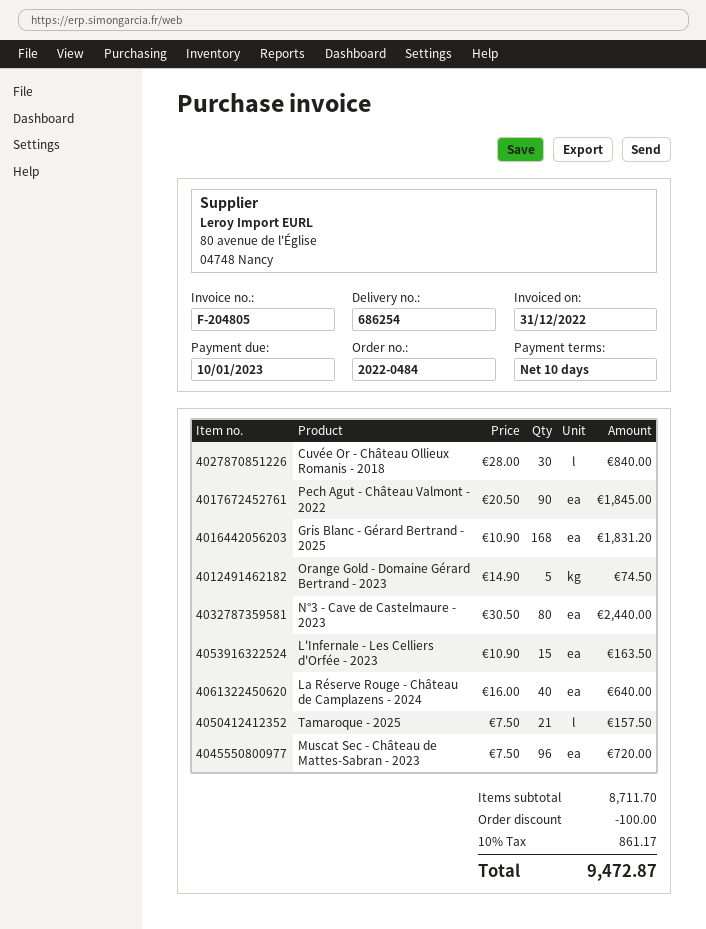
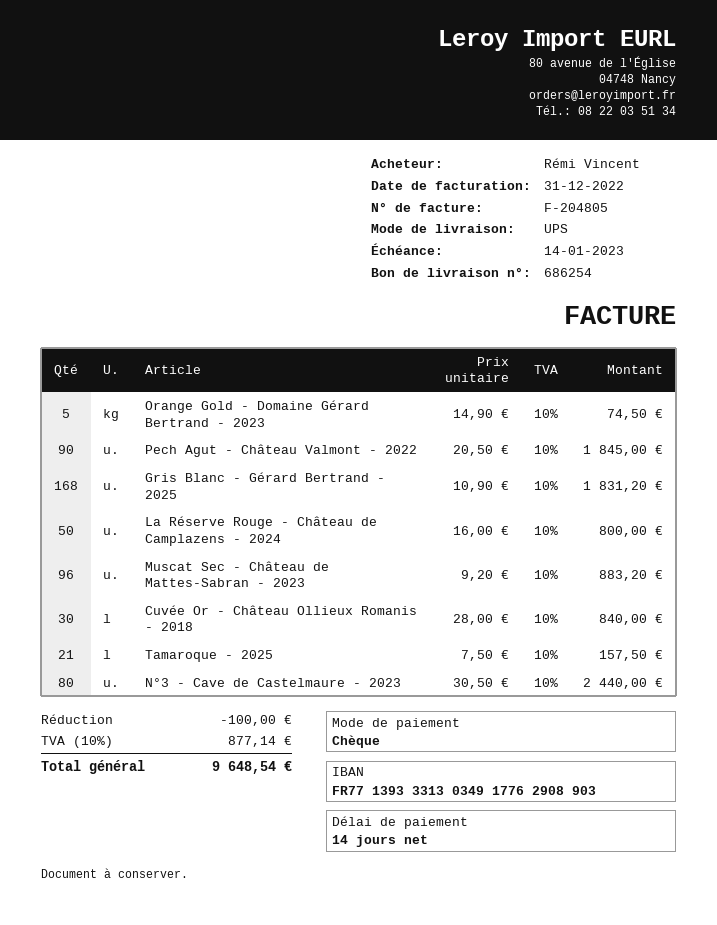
payment terms: 10 days -> 14 days
due date: 2023-01-10 -> 2023-01-14
L'Infernale - Les Celliers d'Orfée - 2023: 15 x 10.90 = 163.50 -> none
La Réserve Rouge - Château de Camplazens - 2024: 40 x 16.00 = 640.00 -> 50 x 16.00 = 800.00
Muscat Sec - Château de Mattes-Sabran - 2023: 96 x 7.50 = 720.00 -> 96 x 9.20 = 883.20
tax: 10% = 861.17 -> 10% = 877.14
total: 9472.87 -> 9648.54

